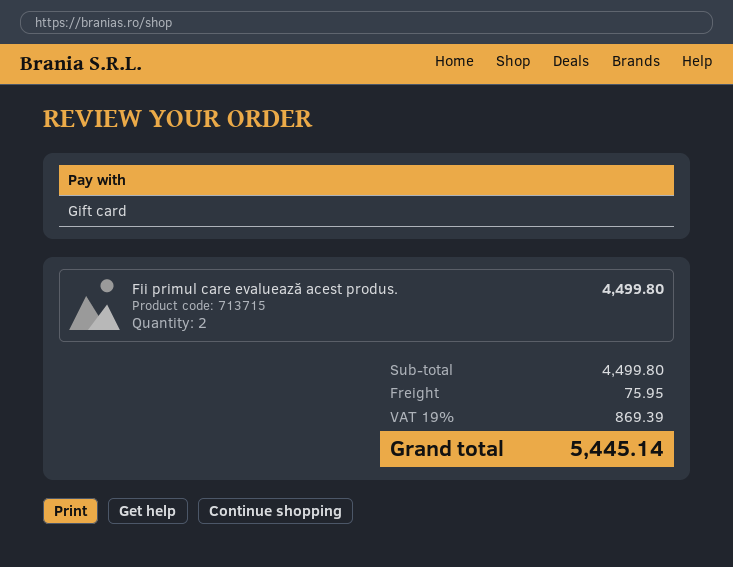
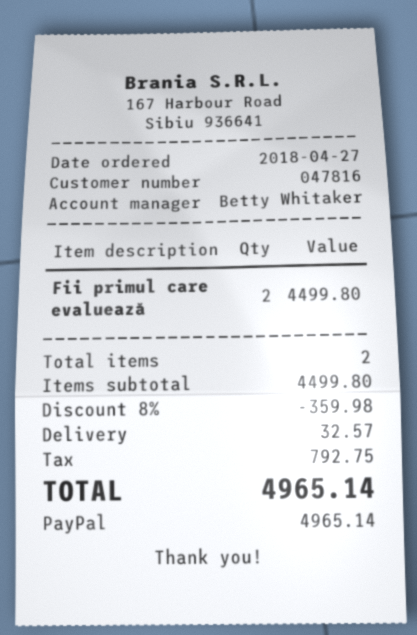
payment method: gift card -> PayPal
discount: none -> 8% = 359.98
shipping: 75.95 -> 32.57
tax: 869.39 -> 792.75
total: 5445.14 -> 4965.14

